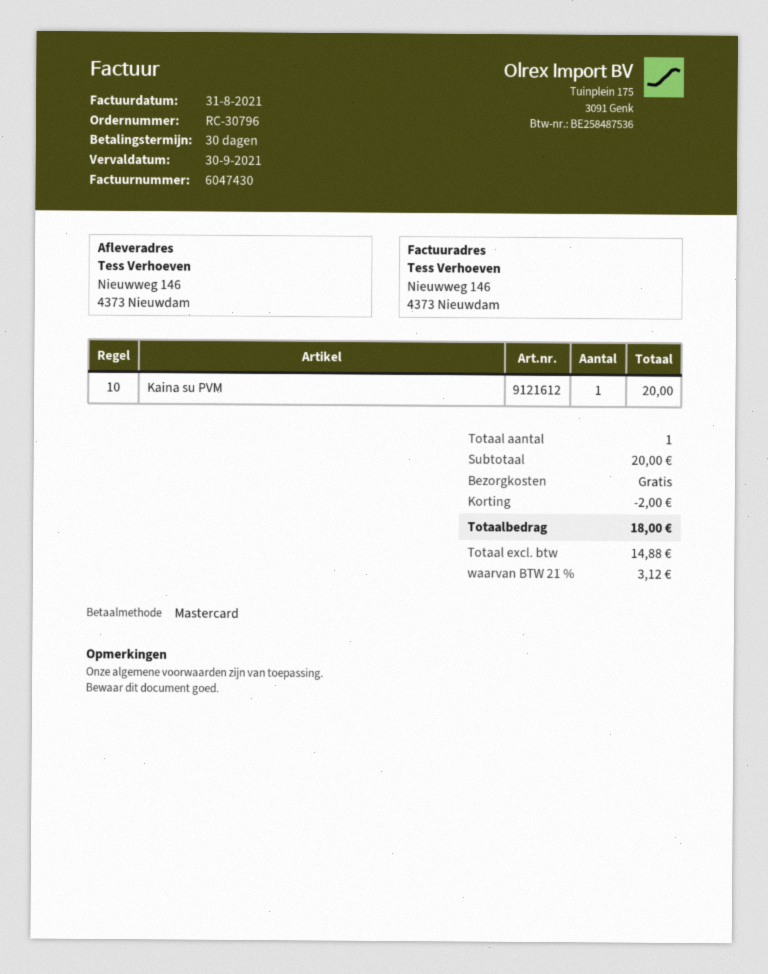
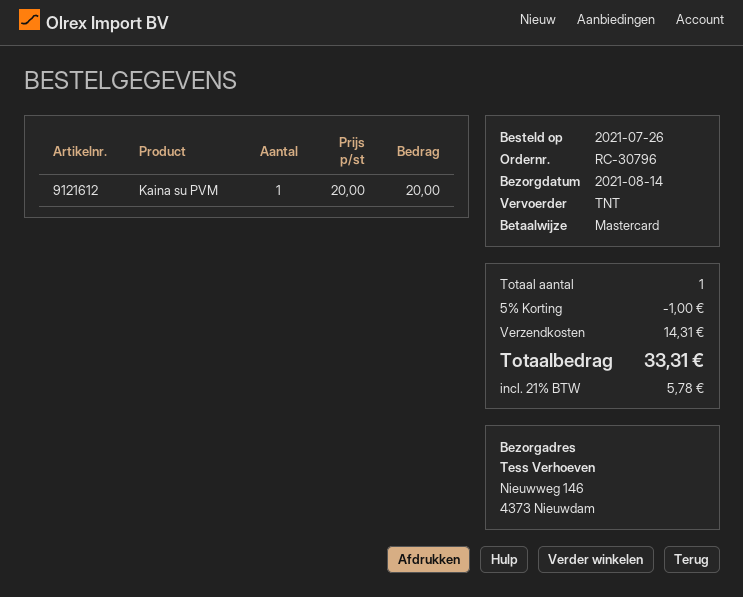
discount: 2.00 -> 1.00
shipping: 0.00 -> 14.31
tax: 21% = 3.12 -> 21% = 5.78
total: 18.00 -> 33.31

